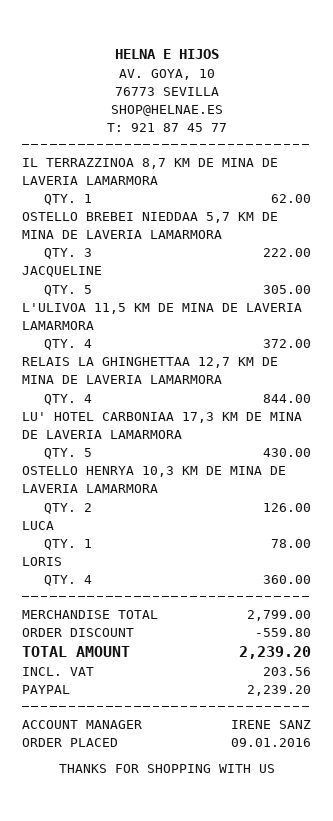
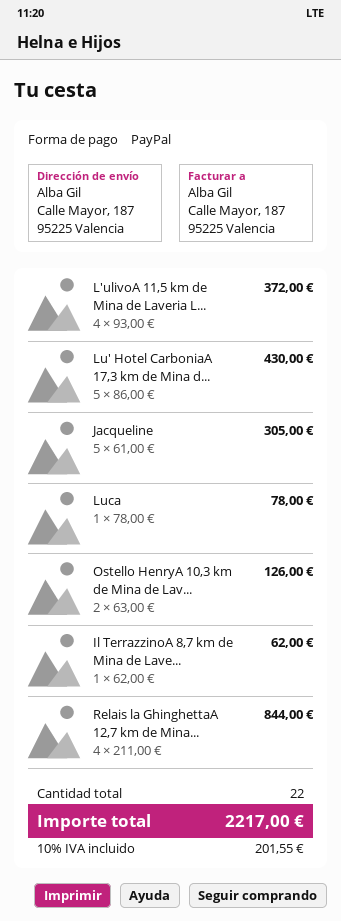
OSTELLO BREBEI NIEDDAA 5,7 KM DE MINA DE LAVERIA LAMARMORA: 3 for 222.00 -> none
LORIS: 4 for 360.00 -> none
discount: 559.80 -> none
tax: 203.56 -> 201.55
total: 2239.20 -> 2217.00

